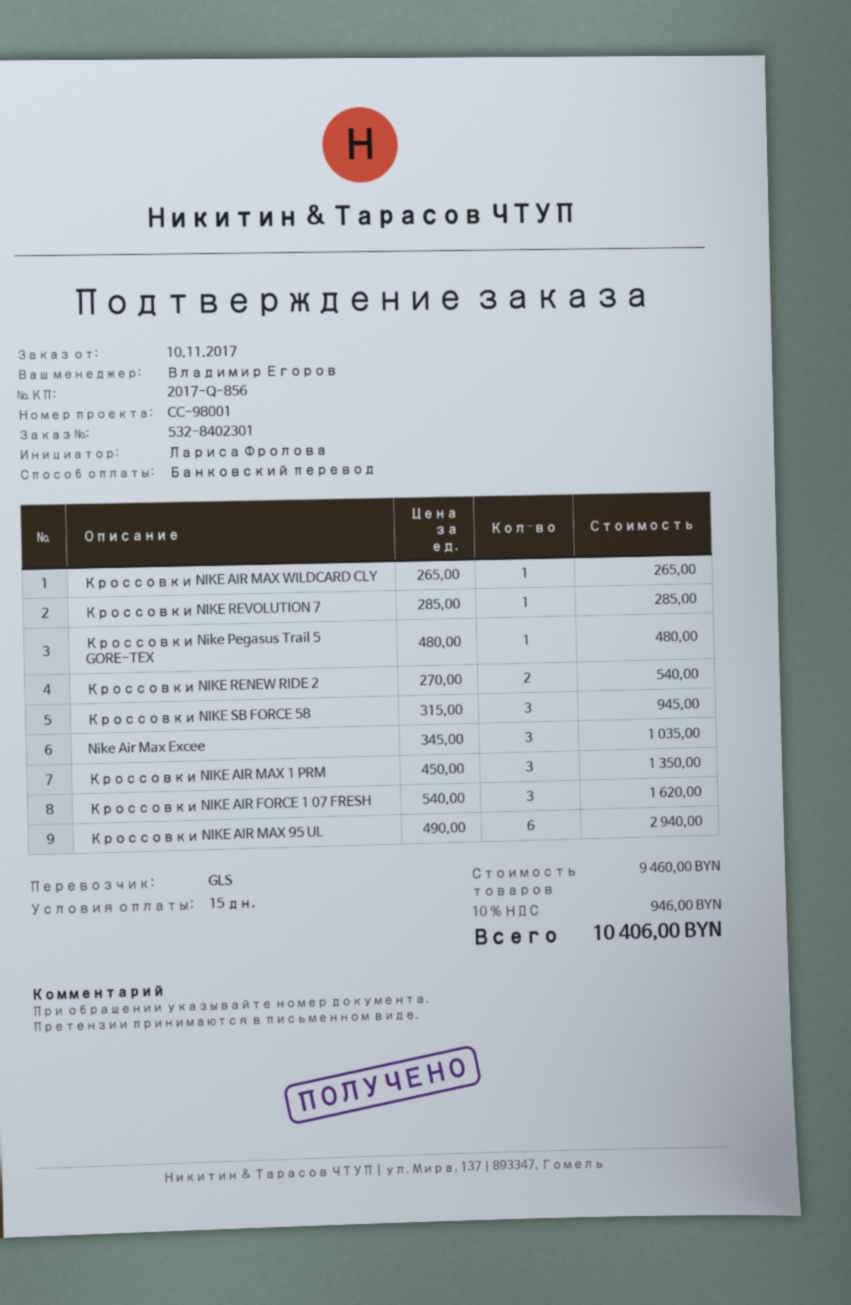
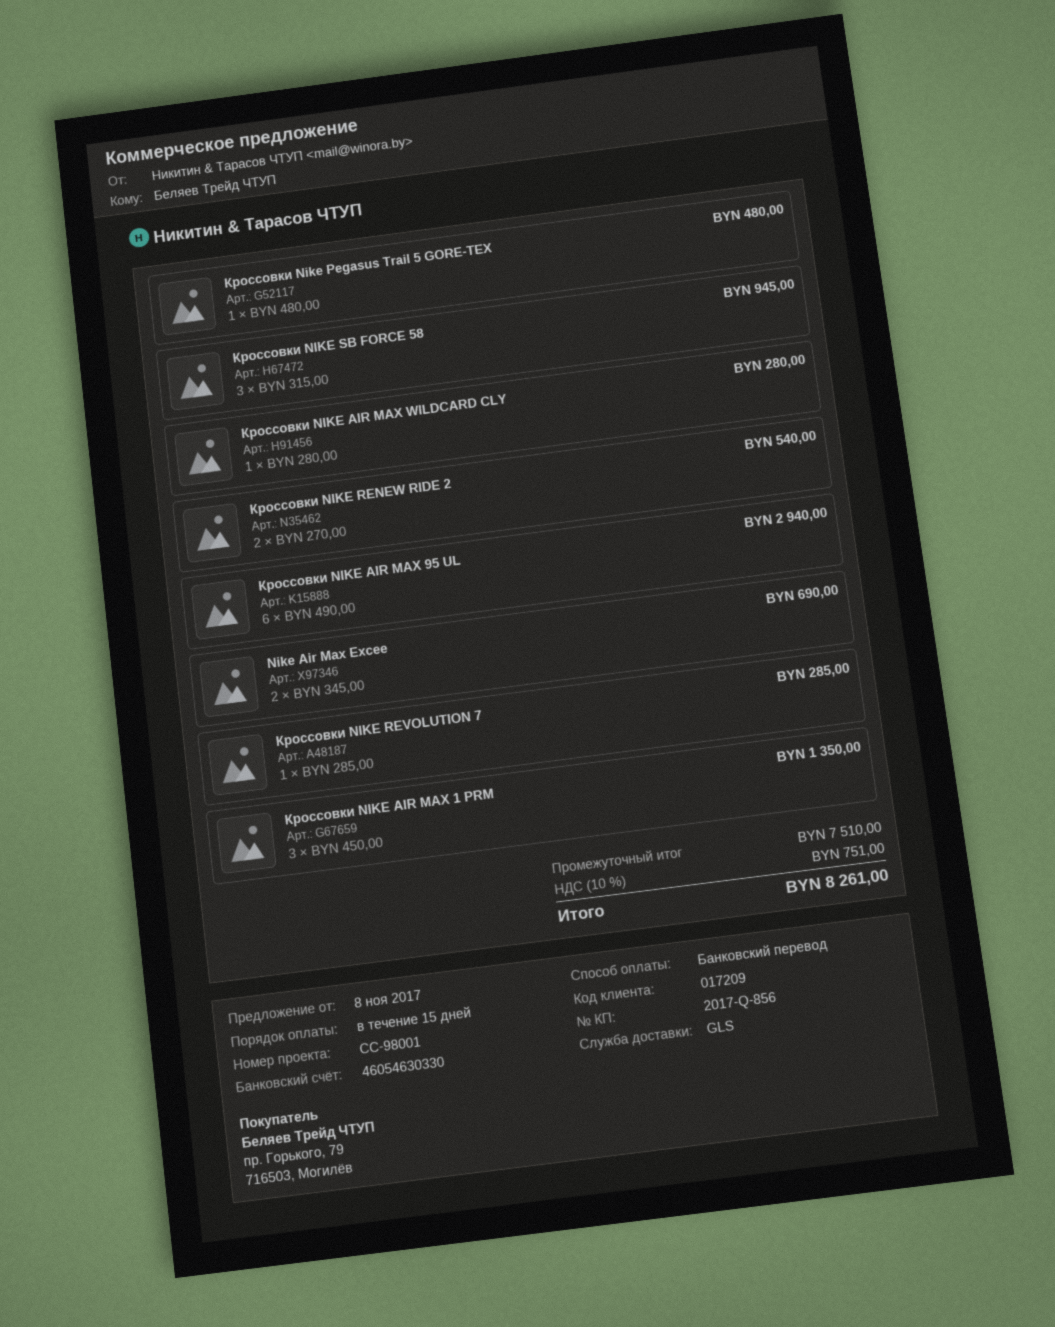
Кроссовки NIKE AIR MAX WILDCARD CLY: 1 x 265.00 = 265.00 -> 1 x 280.00 = 280.00
Nike Air Max Excee: 3 x 345.00 = 1035.00 -> 2 x 345.00 = 690.00
Кроссовки NIKE AIR FORCE 1 07 FRESH: 3 x 540.00 = 1620.00 -> none
subtotal: 9460.00 -> 7510.00
tax: 10% = 946.00 -> 10% = 751.00
total: 10406.00 -> 8261.00

